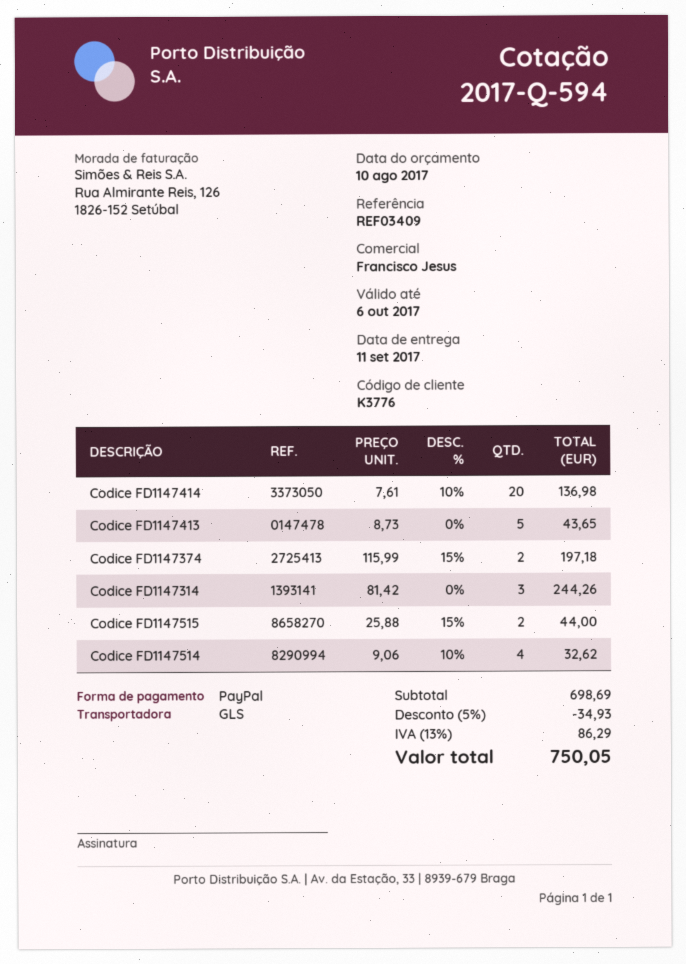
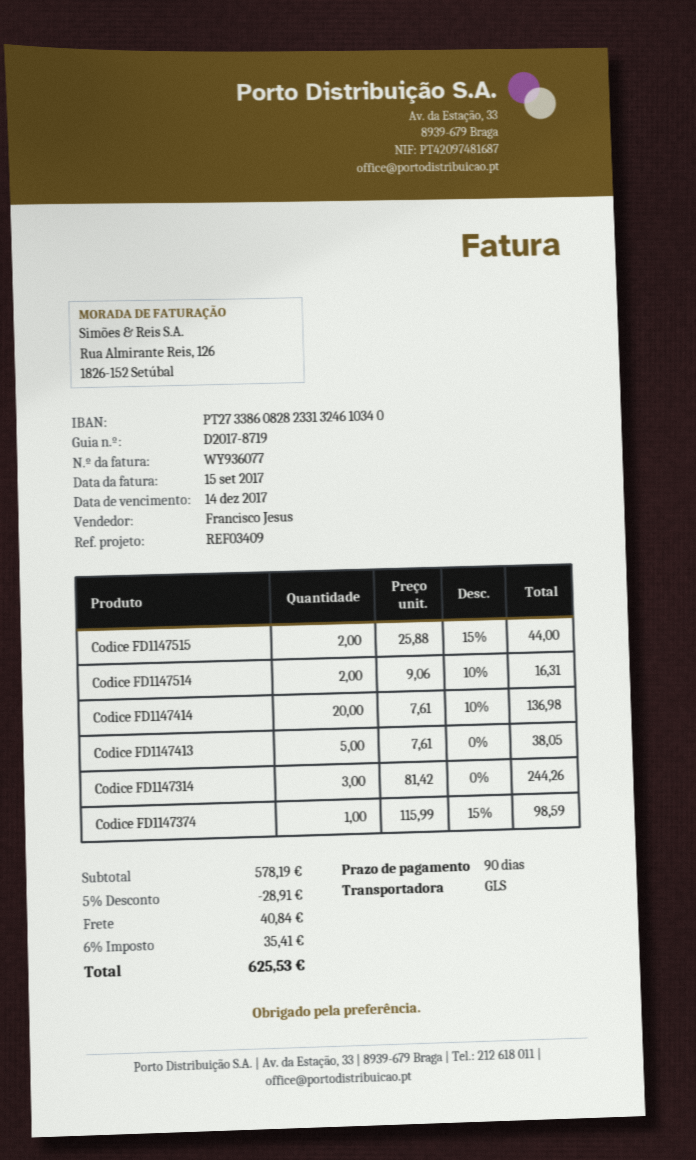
Codice FD1147413: 5 x 8.73 = 43.65 -> 5 x 7.61 = 38.05
Codice FD1147374: 2 x 115.99 - 15% = 197.18 -> 1 x 115.99 - 15% = 98.59
Codice FD1147514: 4 x 9.06 - 10% = 32.62 -> 2 x 9.06 - 10% = 16.31
subtotal: 698.69 -> 578.19
discount: 5% = 34.93 -> 5% = 28.91
shipping: none -> 40.84
tax: 13% = 86.29 -> 6% = 35.41
total: 750.05 -> 625.53

